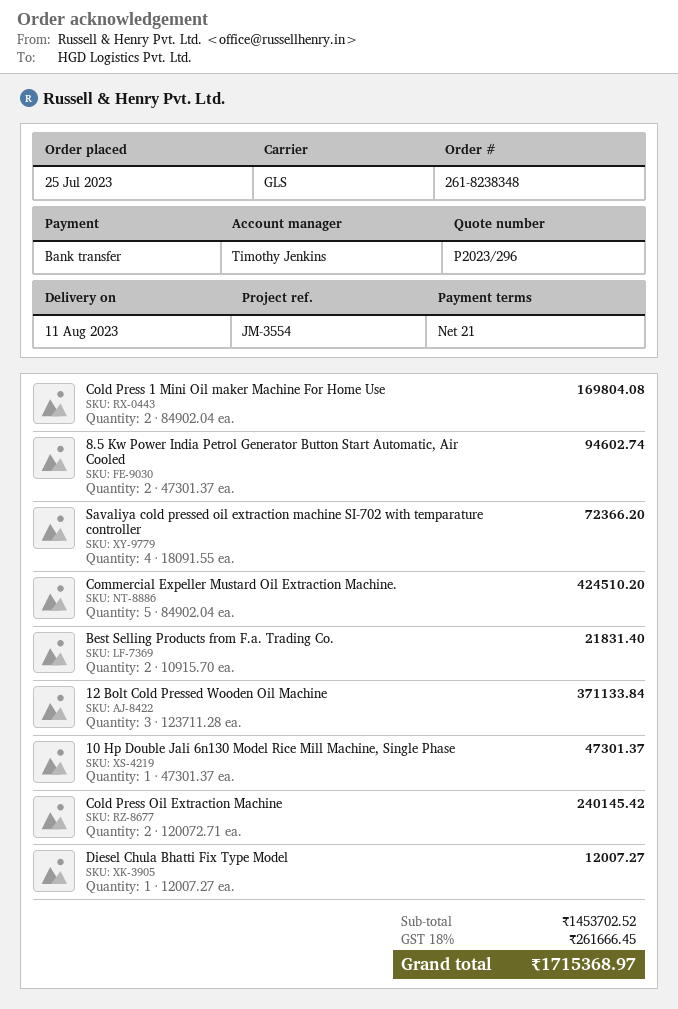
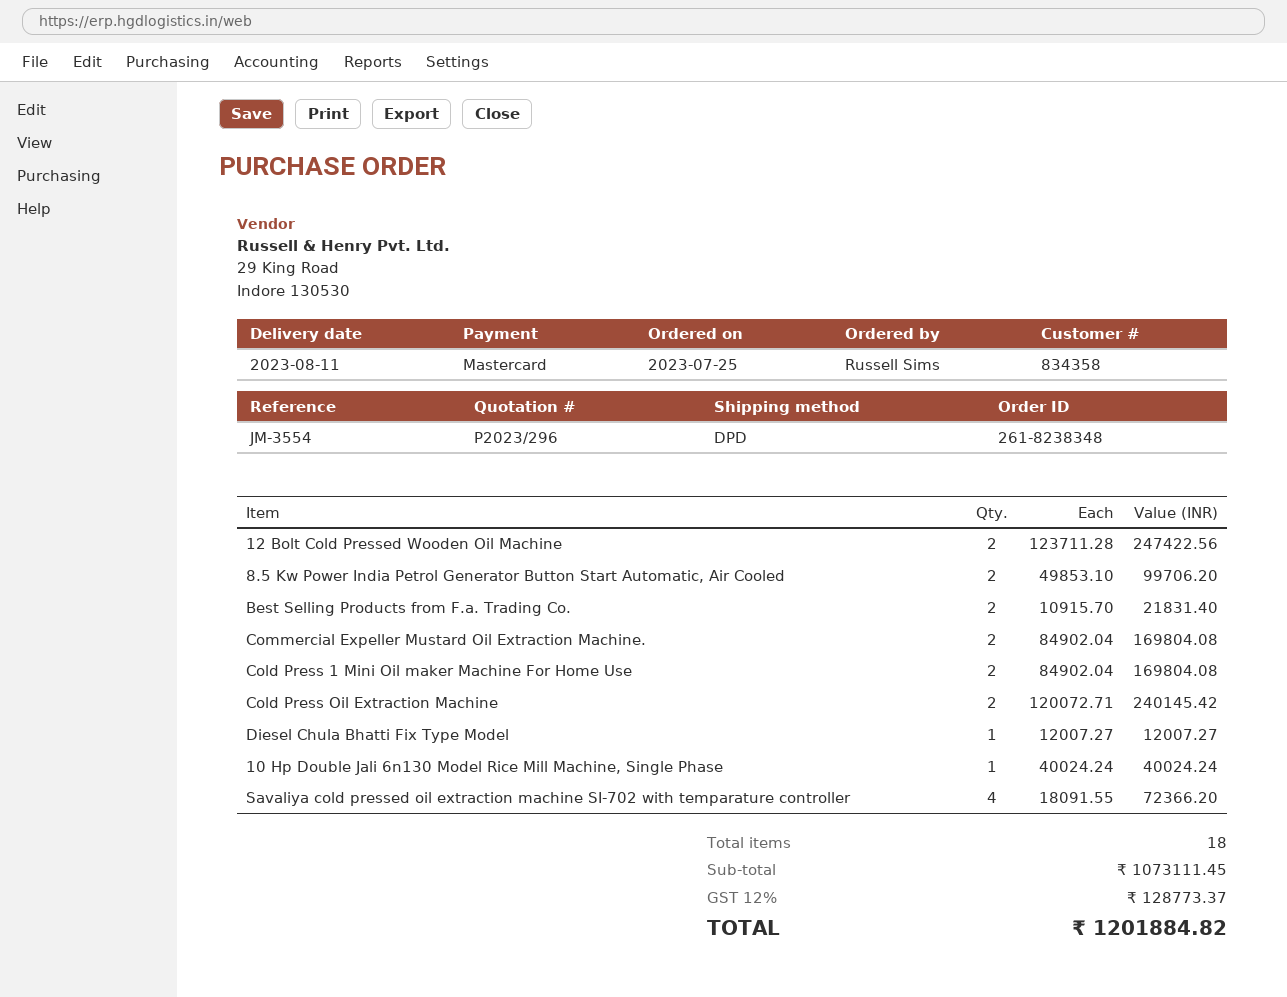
payment method: bank transfer -> Mastercard
shipping method: GLS -> DPD
8.5 Kw Power India Petrol Generator Button Start Automatic, Air Cooled: 2 x 47301.37 = 94602.74 -> 2 x 49853.10 = 99706.20
Commercial Expeller Mustard Oil Extraction Machine.: 5 x 84902.04 = 424510.20 -> 2 x 84902.04 = 169804.08
12 Bolt Cold Pressed Wooden Oil Machine: 3 x 123711.28 = 371133.84 -> 2 x 123711.28 = 247422.56
10 Hp Double Jali 6n130 Model Rice Mill Machine, Single Phase: 1 x 47301.37 = 47301.37 -> 1 x 40024.24 = 40024.24
subtotal: 1453702.52 -> 1073111.45
tax: 18% = 261666.45 -> 12% = 128773.37
total: 1715368.97 -> 1201884.82

